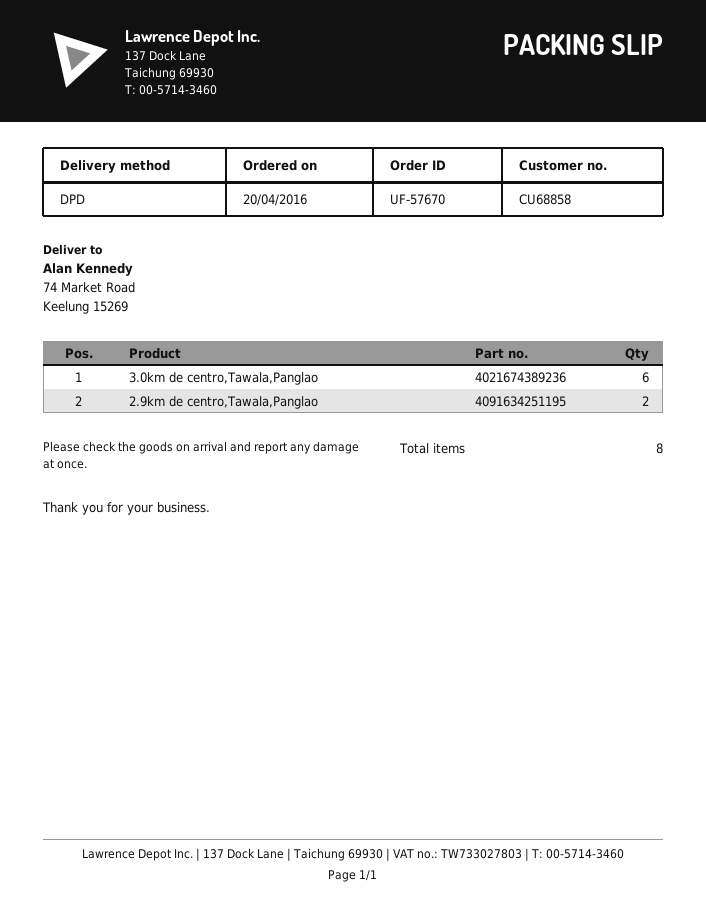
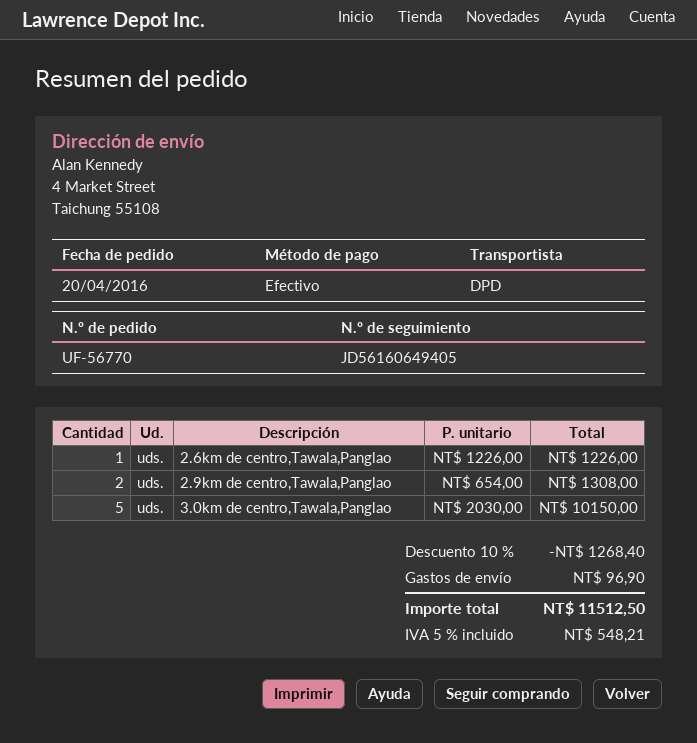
order number: UF-57670 -> UF-56770
ship to: 74 Market Road, Keelung 15269 -> 4 Market Street, Taichung 55108
3.0km de centro,Tawala,Panglao: 6 -> 5
2.6km de centro,Tawala,Panglao: none -> 1

